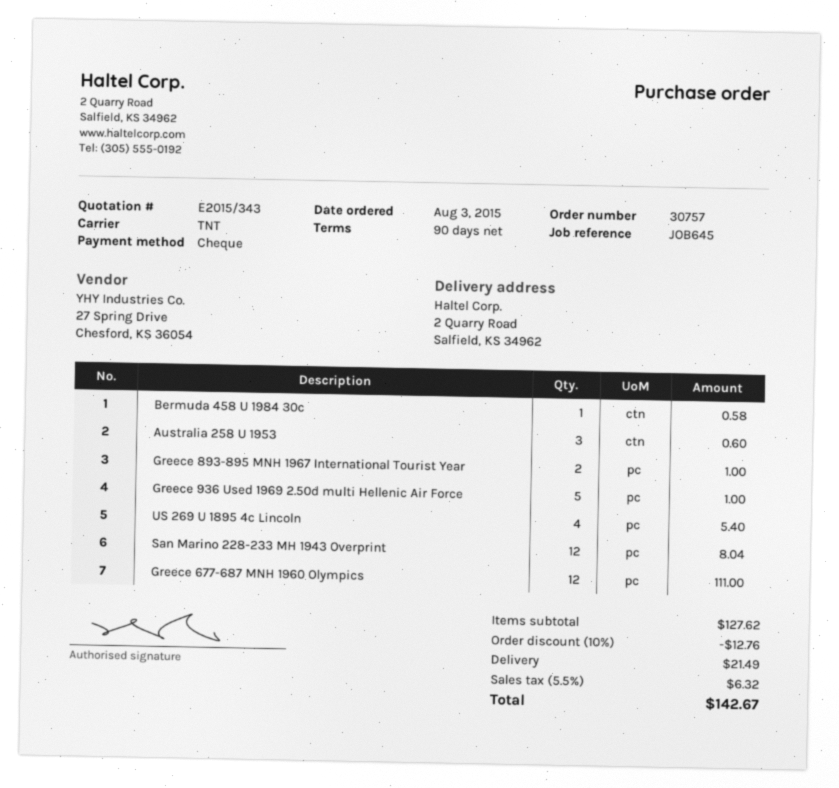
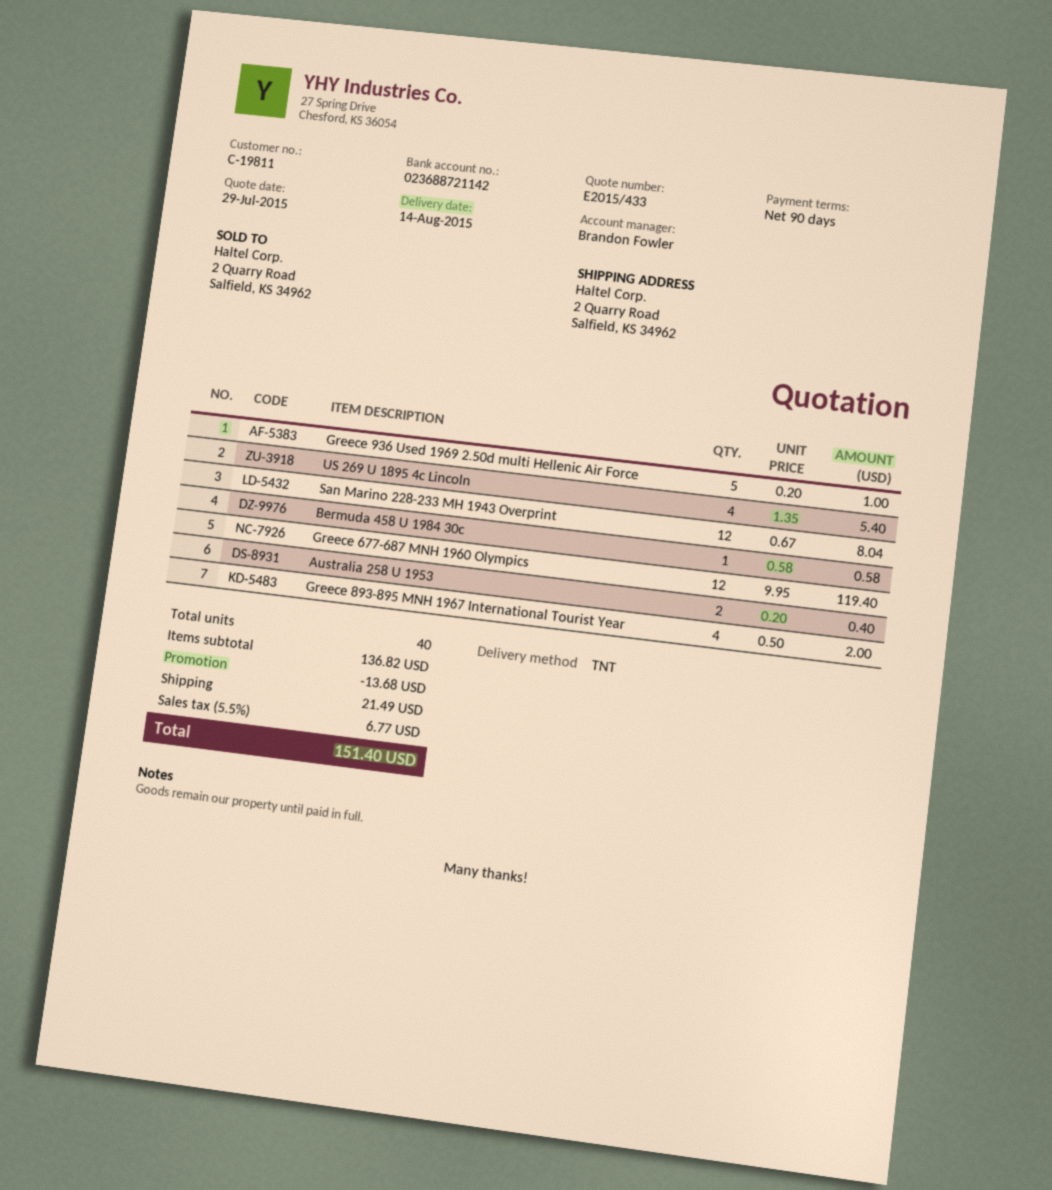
quote number: E2015/343 -> E2015/433
Australia 258 U 1953: 3 for 0.60 -> 2 for 0.40
Greece 893-895 MNH 1967 International Tourist Year: 2 for 1.00 -> 4 for 2.00
Greece 677-687 MNH 1960 Olympics: 12 for 111.00 -> 12 for 119.40
subtotal: 127.62 -> 136.82
discount: 12.76 -> 13.68
tax: 5.5% = 6.32 -> 5.5% = 6.77
total: 142.67 -> 151.40

